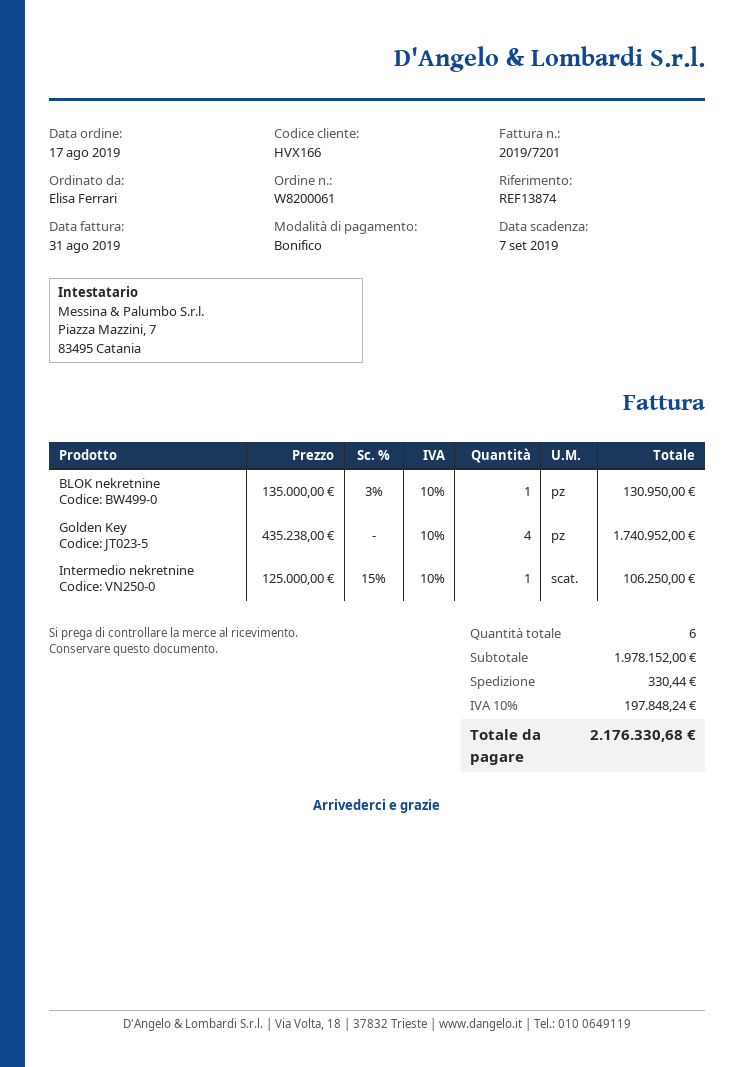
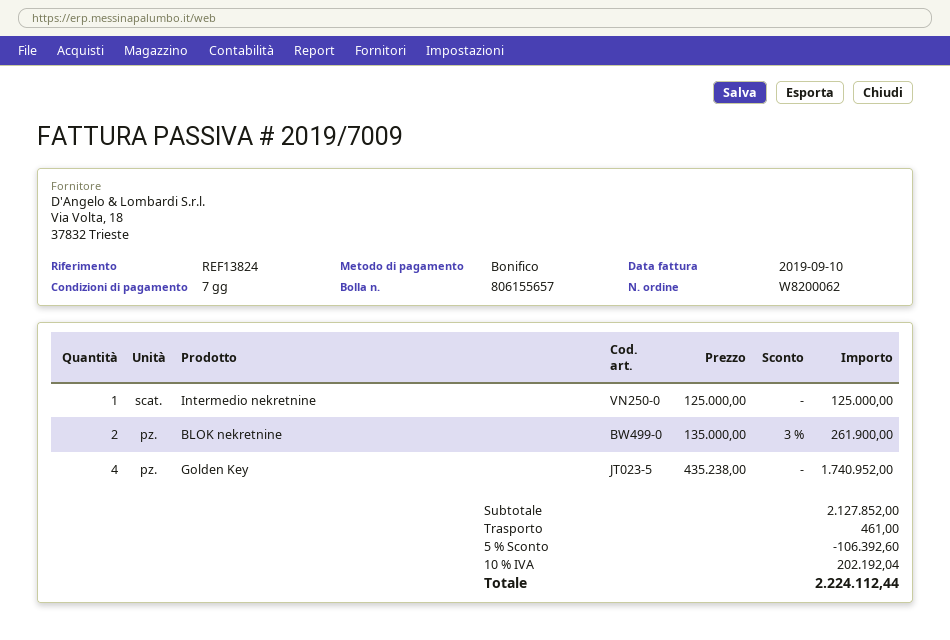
order number: W8200061 -> W8200062
invoice number: 2019/7201 -> 2019/7009
invoice date: 2019-08-31 -> 2019-09-10
reference: REF13874 -> REF13824
BLOK nekretnine: 1 x 135000.00 - 3% = 130950.00 -> 2 x 135000.00 - 3% = 261900.00
Intermedio nekretnine: 1 x 125000.00 - 15% = 106250.00 -> 1 x 125000.00 = 125000.00
subtotal: 1978152.00 -> 2127852.00
discount: none -> 5% = 106392.60
shipping: 330.44 -> 461.00
tax: 10% = 197848.24 -> 10% = 202192.04
total: 2176330.68 -> 2224112.44

